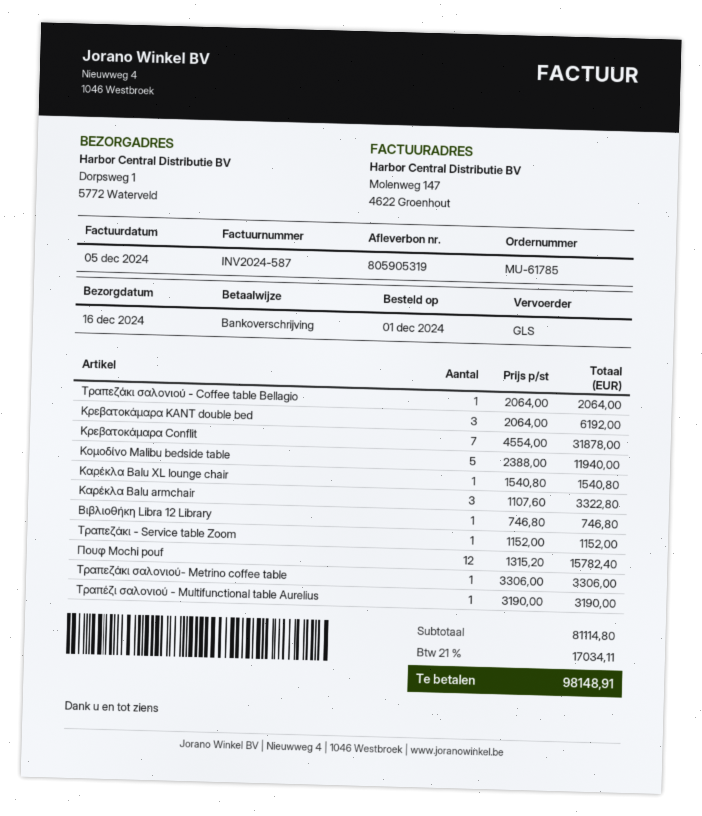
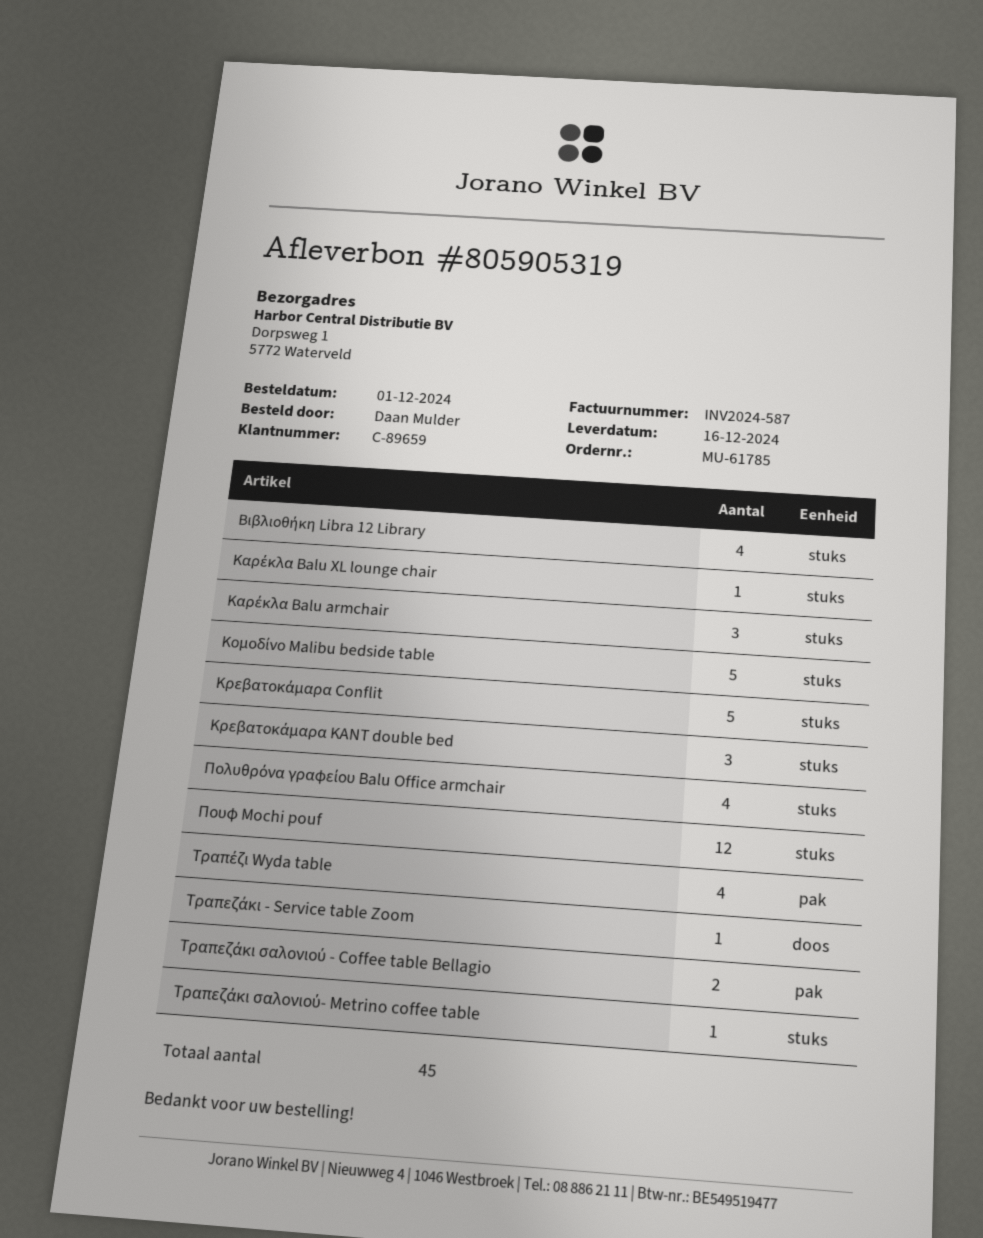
Τραπεζάκι σαλονιού - Coffee table Bellagio: 1 -> 2
Κρεβατοκάμαρα Conflit: 7 -> 5
Βιβλιοθήκη Libra 12 Library: 1 -> 4
Τραπέζι σαλονιού - Μultifunctional table Aurelius: 1 -> none
Πολυθρόνα γραφείου Balu Office armchair: none -> 4
Τραπέζι Wyda table: none -> 4

